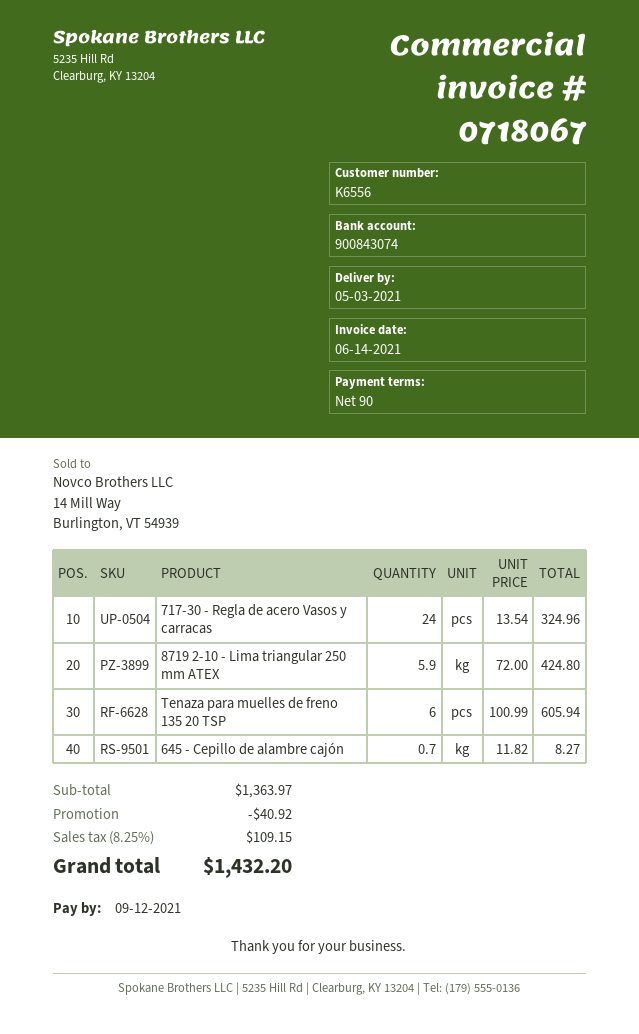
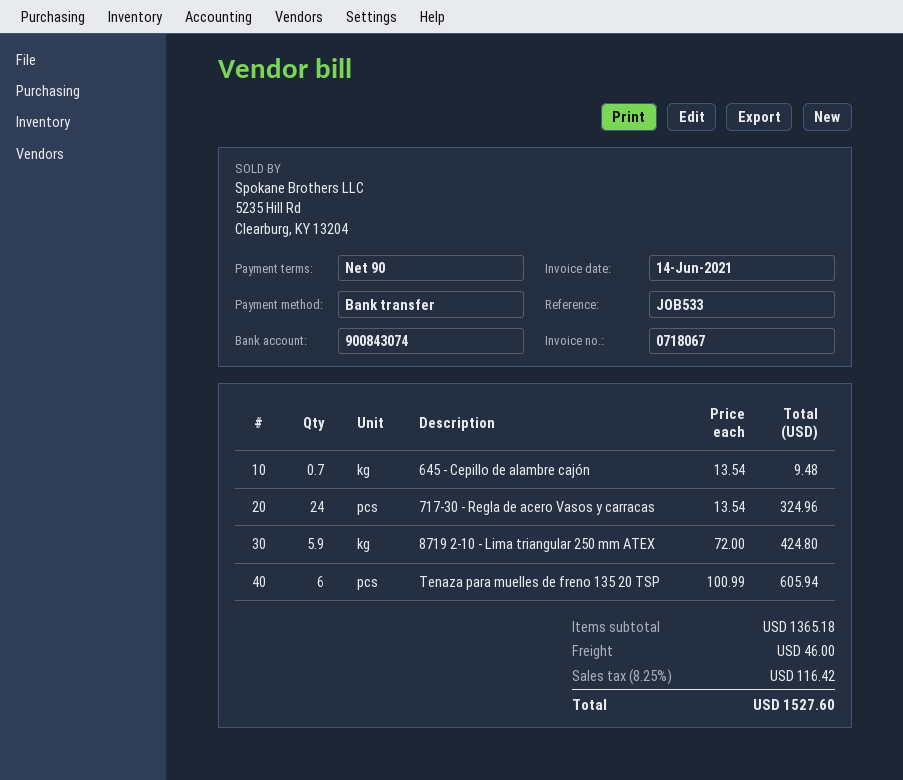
645 - Cepillo de alambre cajón: 0.7 x 11.82 = 8.27 -> 0.7 x 13.54 = 9.48
subtotal: 1363.97 -> 1365.18
discount: 40.92 -> none
shipping: none -> 46.00
tax: 8.25% = 109.15 -> 8.25% = 116.42
total: 1432.20 -> 1527.60

